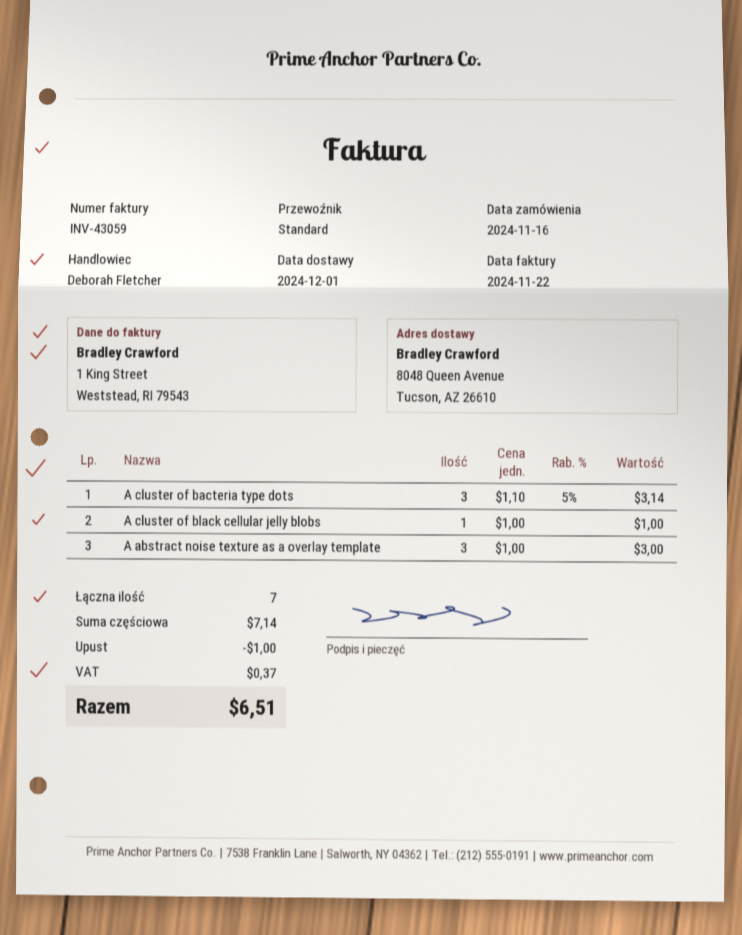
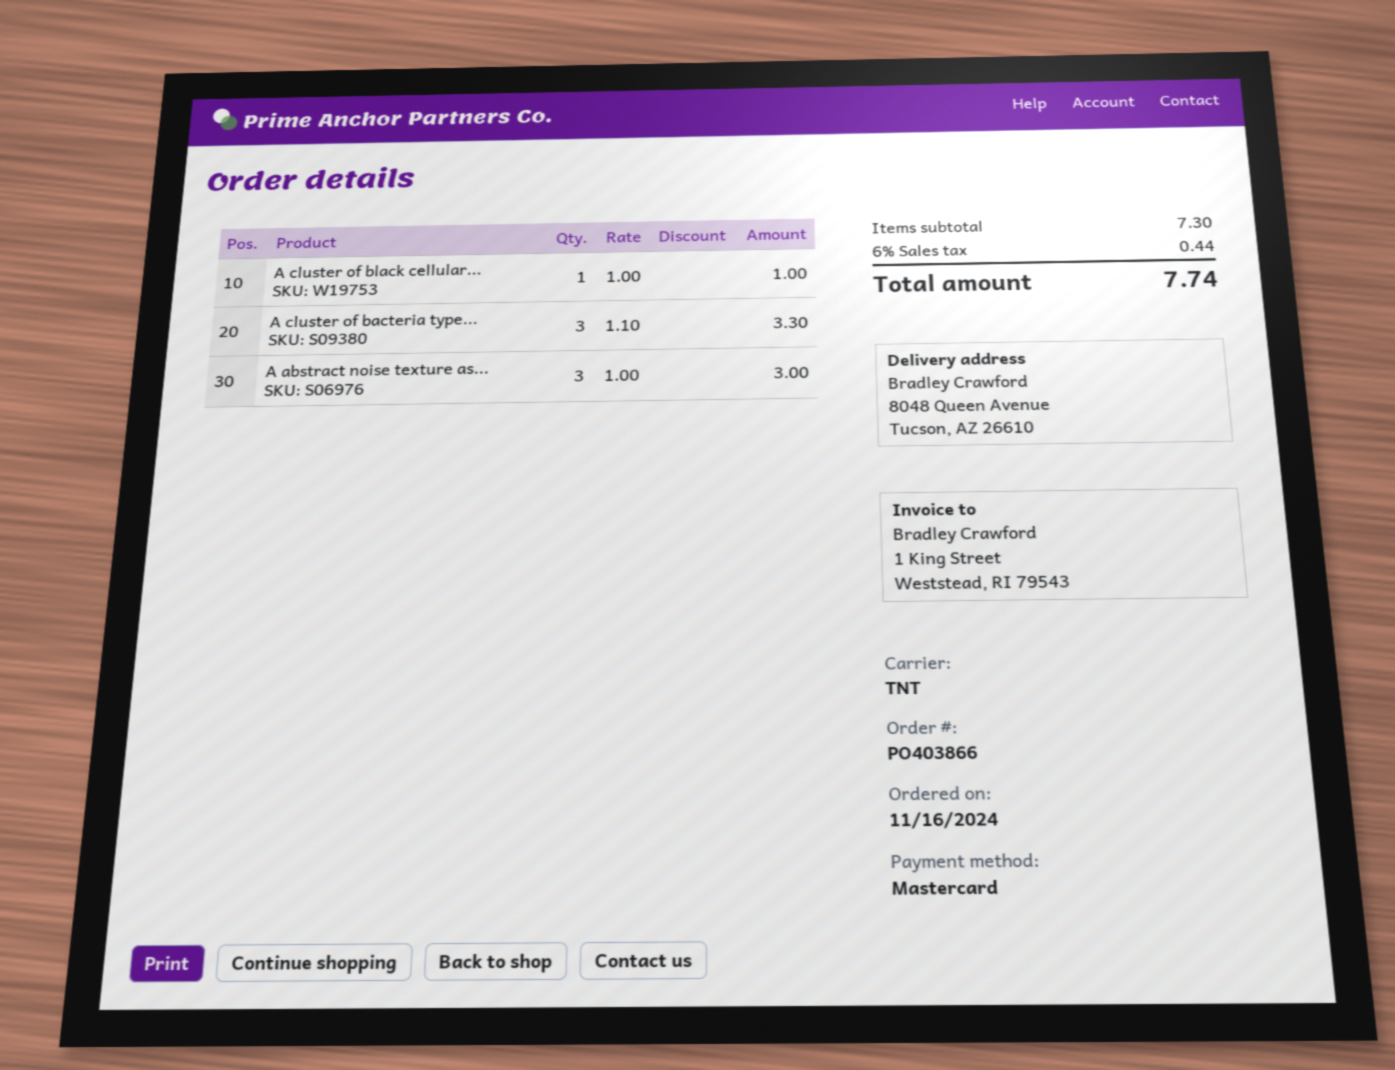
shipping method: standard -> TNT
A cluster of bacteria type dots: 3 x 1.10 - 5% = 3.14 -> 3 x 1.10 = 3.30
subtotal: 7.14 -> 7.30
discount: 1.00 -> none
tax: 0.37 -> 0.44
total: 6.51 -> 7.74

